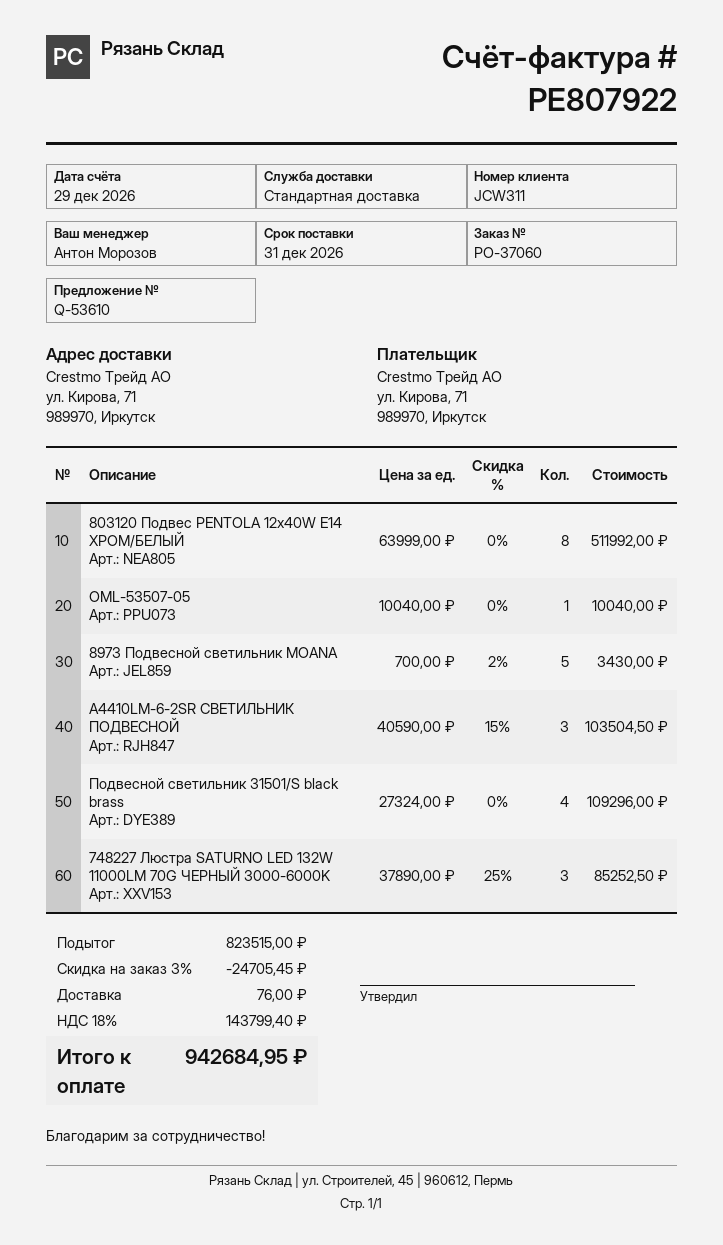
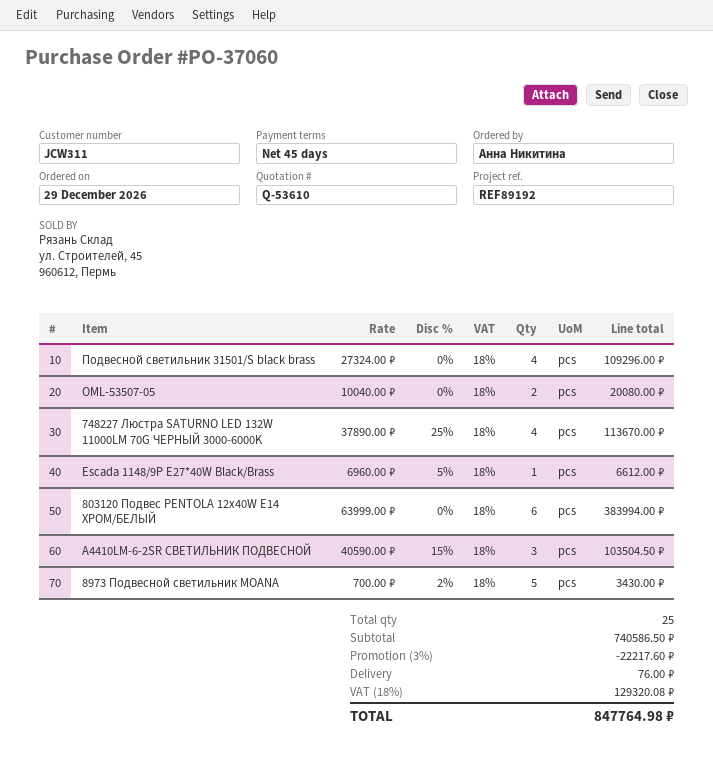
803120 Подвес PENTOLA 12x40W E14 ХРОМ/БЕЛЫЙ: 8 x 63999.00 = 511992.00 -> 6 x 63999.00 = 383994.00
OML-53507-05: 1 x 10040.00 = 10040.00 -> 2 x 10040.00 = 20080.00
748227 Люстра SATURNO LED 132W 11000LM 70G ЧЕРНЫЙ 3000-6000K: 3 x 37890.00 - 25% = 85252.50 -> 4 x 37890.00 - 25% = 113670.00
Escada 1148/9P E27*40W Black/Brass: none -> 1 x 6960.00 - 5% = 6612.00
subtotal: 823515.00 -> 740586.50
discount: 3% = 24705.45 -> 3% = 22217.60
tax: 18% = 143799.40 -> 18% = 129320.08
total: 942684.95 -> 847764.98

